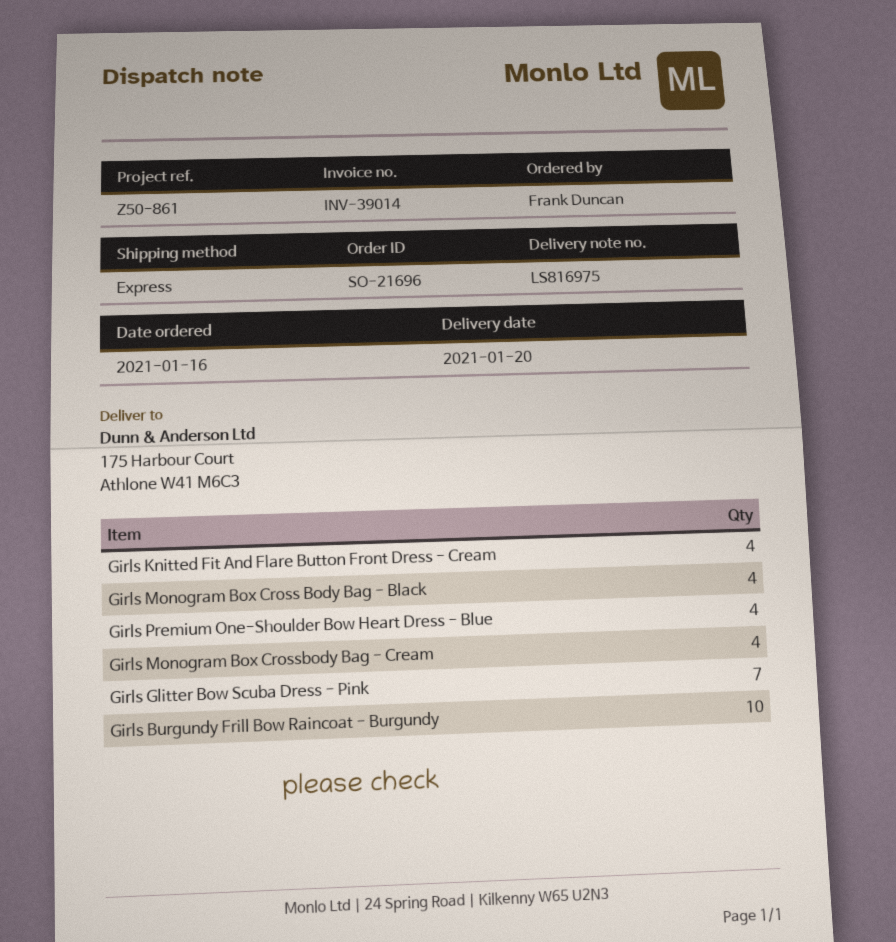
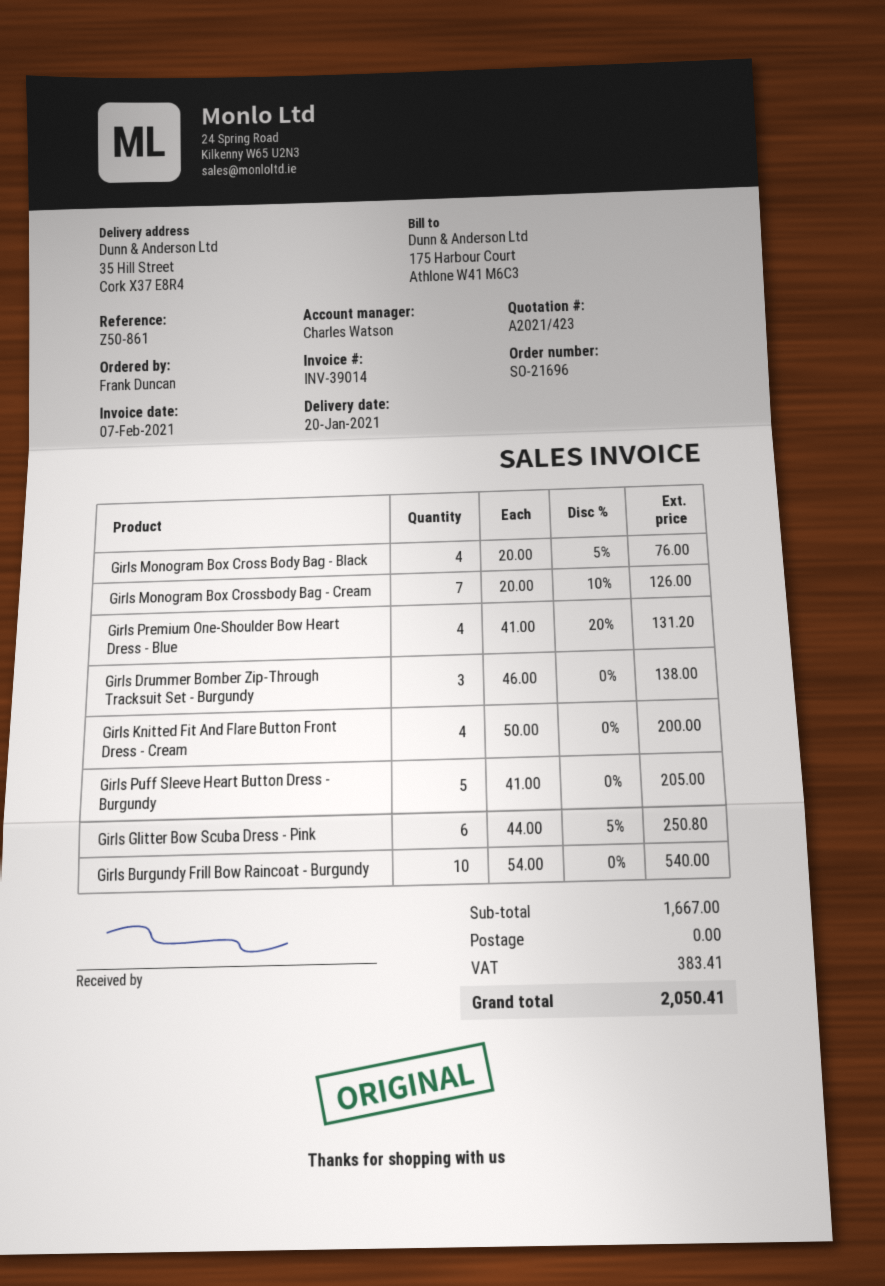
ship to: 175 Harbour Court, Athlone W41 M6C3 -> 35 Hill Street, Cork X37 E8R4
Girls Monogram Box Crossbody Bag - Cream: 4 -> 7
Girls Glitter Bow Scuba Dress - Pink: 7 -> 6
Girls Drummer Bomber Zip-Through Tracksuit Set - Burgundy: none -> 3
Girls Puff Sleeve Heart Button Dress - Burgundy: none -> 5

